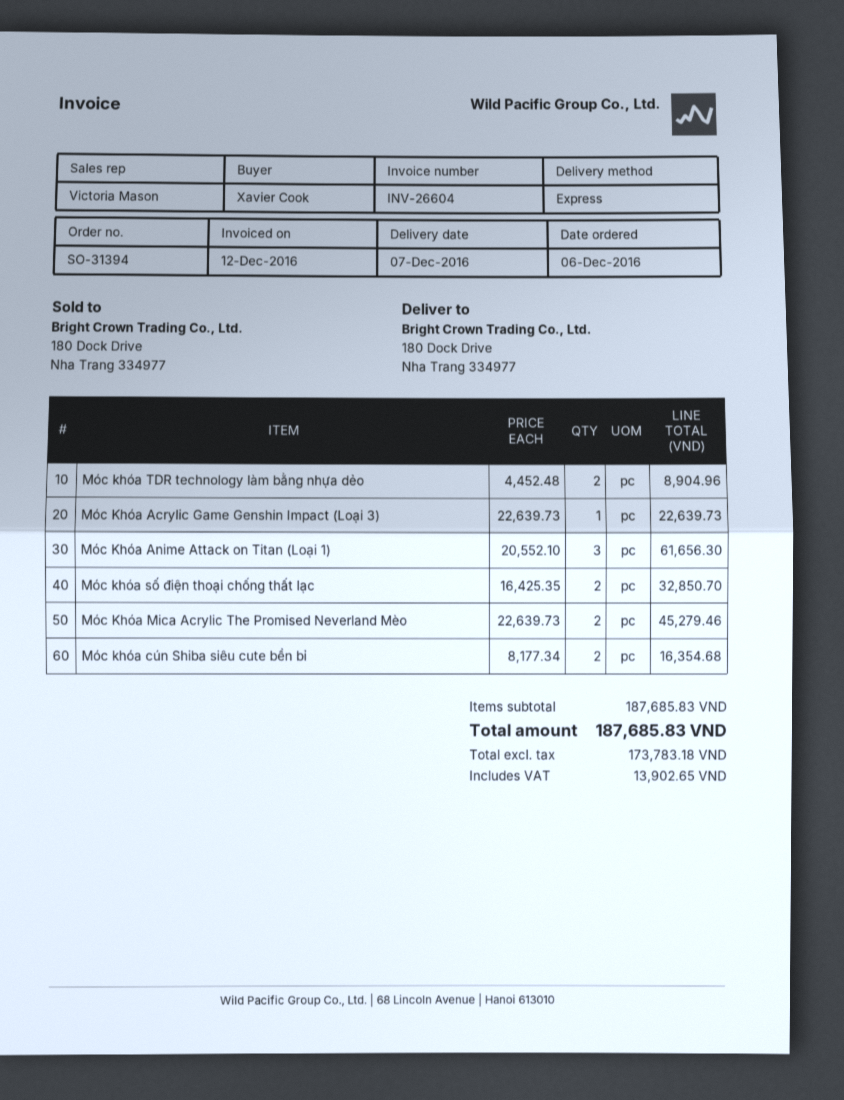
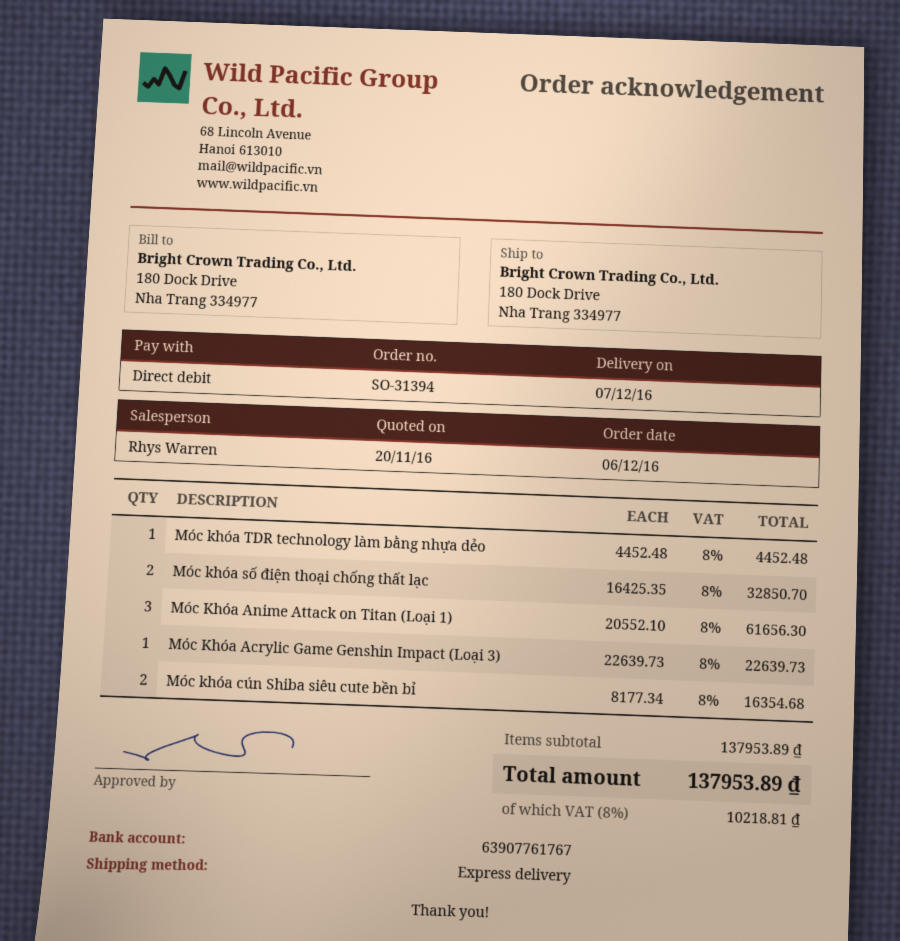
sales rep: Victoria Mason -> Rhys Warren
Móc khóa TDR technology làm bằng nhựa dẻo: 2 x 4452.48 = 8904.96 -> 1 x 4452.48 = 4452.48
Móc Khóa Mica Acrylic The Promised Neverland Mèo: 2 x 22639.73 = 45279.46 -> none
subtotal: 187685.83 -> 137953.89
tax: 13902.65 -> 10218.81
total: 187685.83 -> 137953.89

